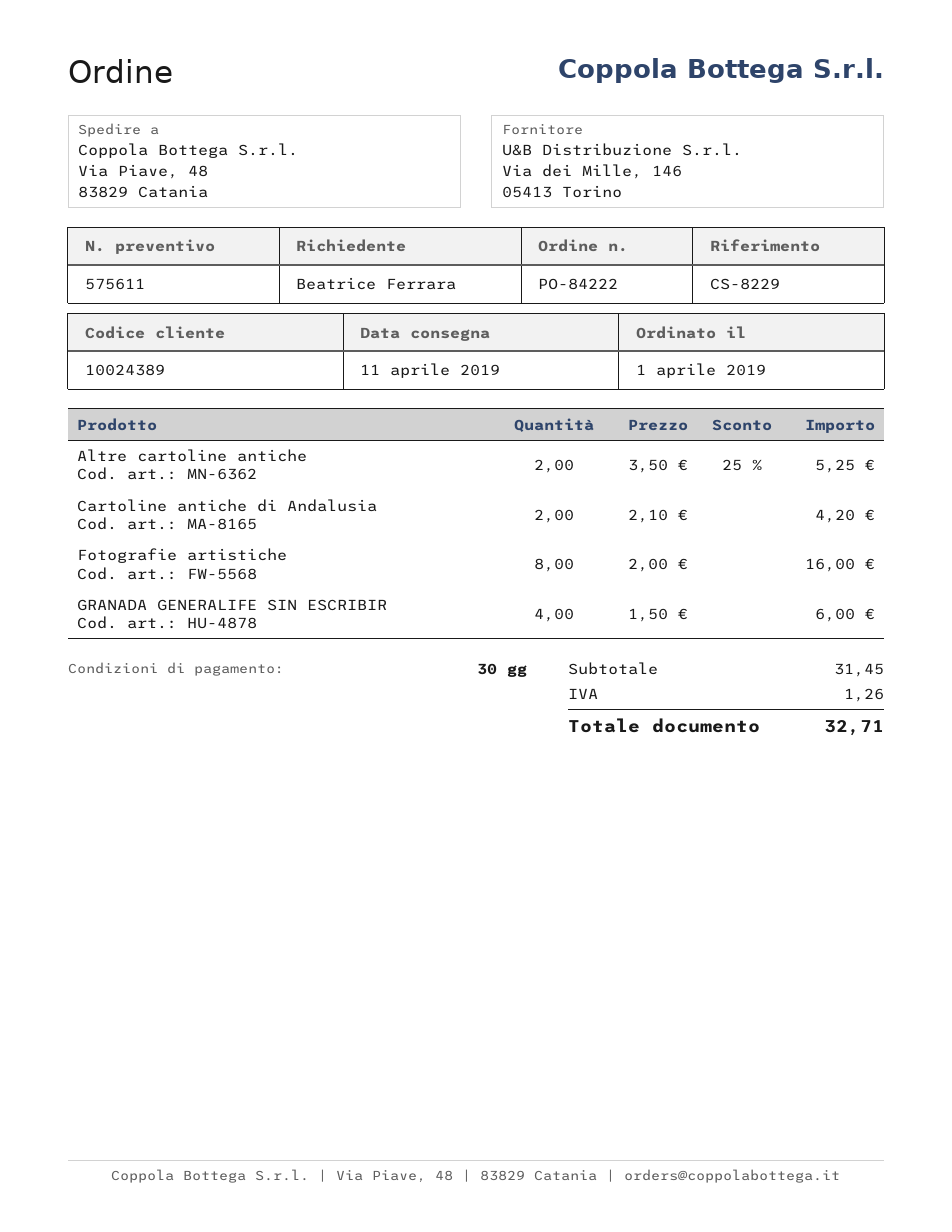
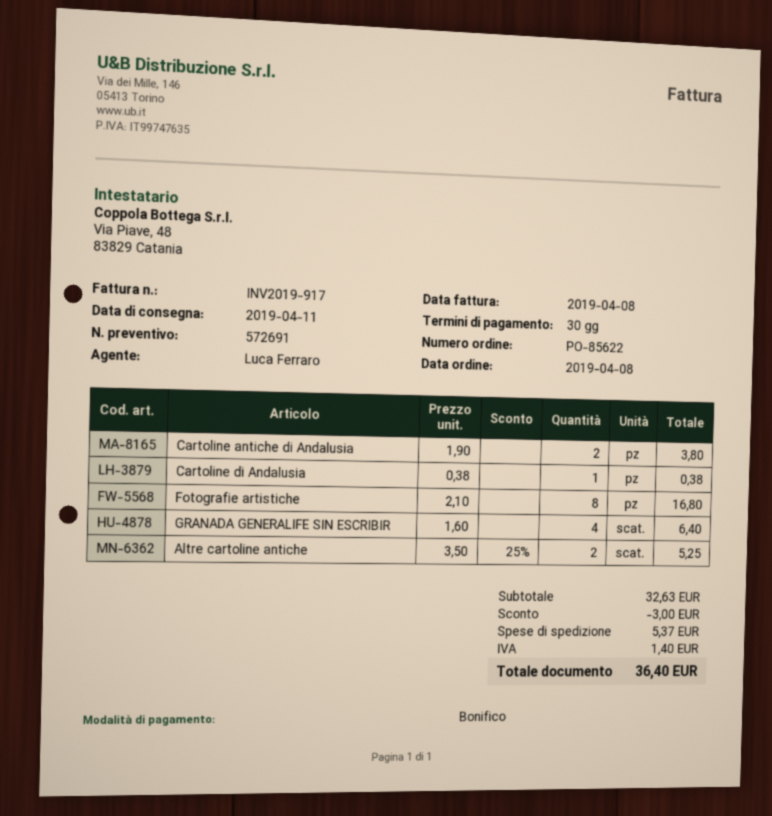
quote number: 575611 -> 572691
order number: PO-84222 -> PO-85622
order date: 2019-04-01 -> 2019-04-08
Cartoline antiche di Andalusia: 2 x 2.10 = 4.20 -> 2 x 1.90 = 3.80
Fotografie artistiche: 8 x 2.00 = 16.00 -> 8 x 2.10 = 16.80
GRANADA GENERALIFE SIN ESCRIBIR: 4 x 1.50 = 6.00 -> 4 x 1.60 = 6.40
Cartoline di Andalusia: none -> 1 x 0.38 = 0.38
subtotal: 31.45 -> 32.63
discount: none -> 3.00
shipping: none -> 5.37
tax: 1.26 -> 1.40
total: 32.71 -> 36.40

